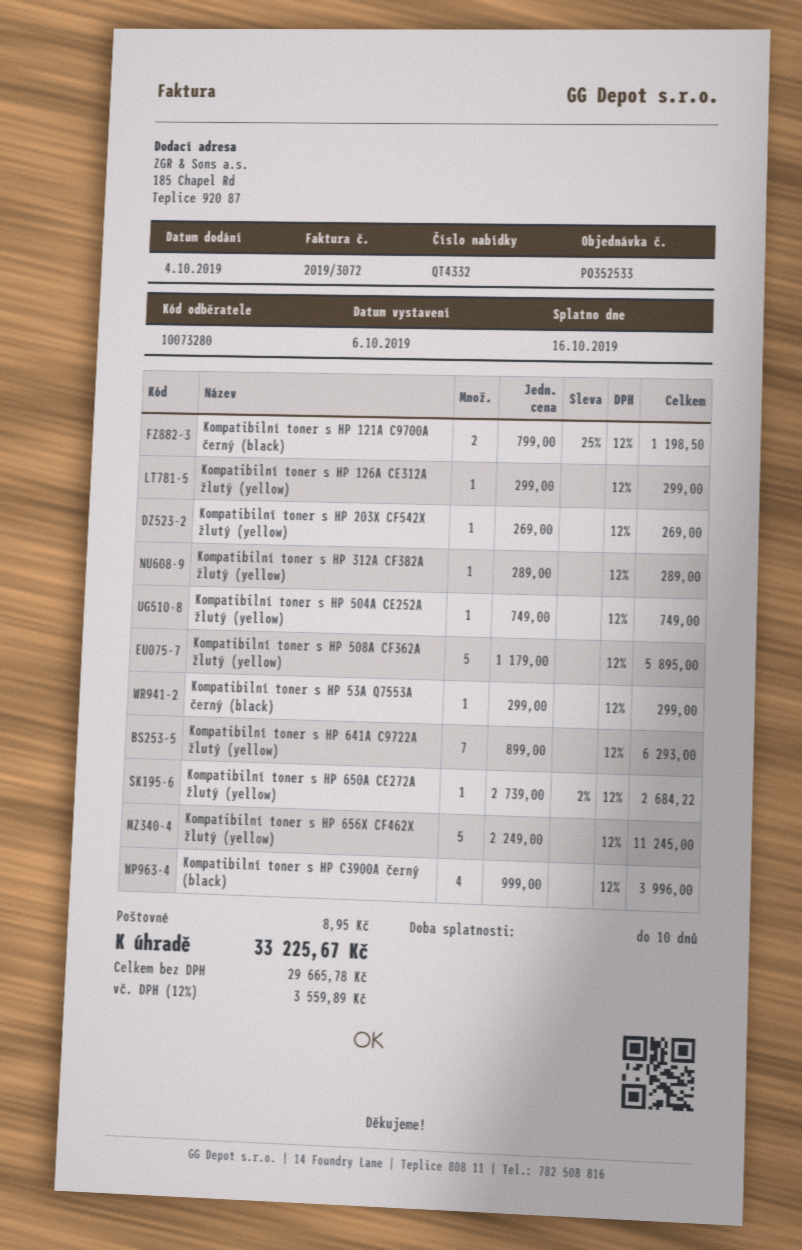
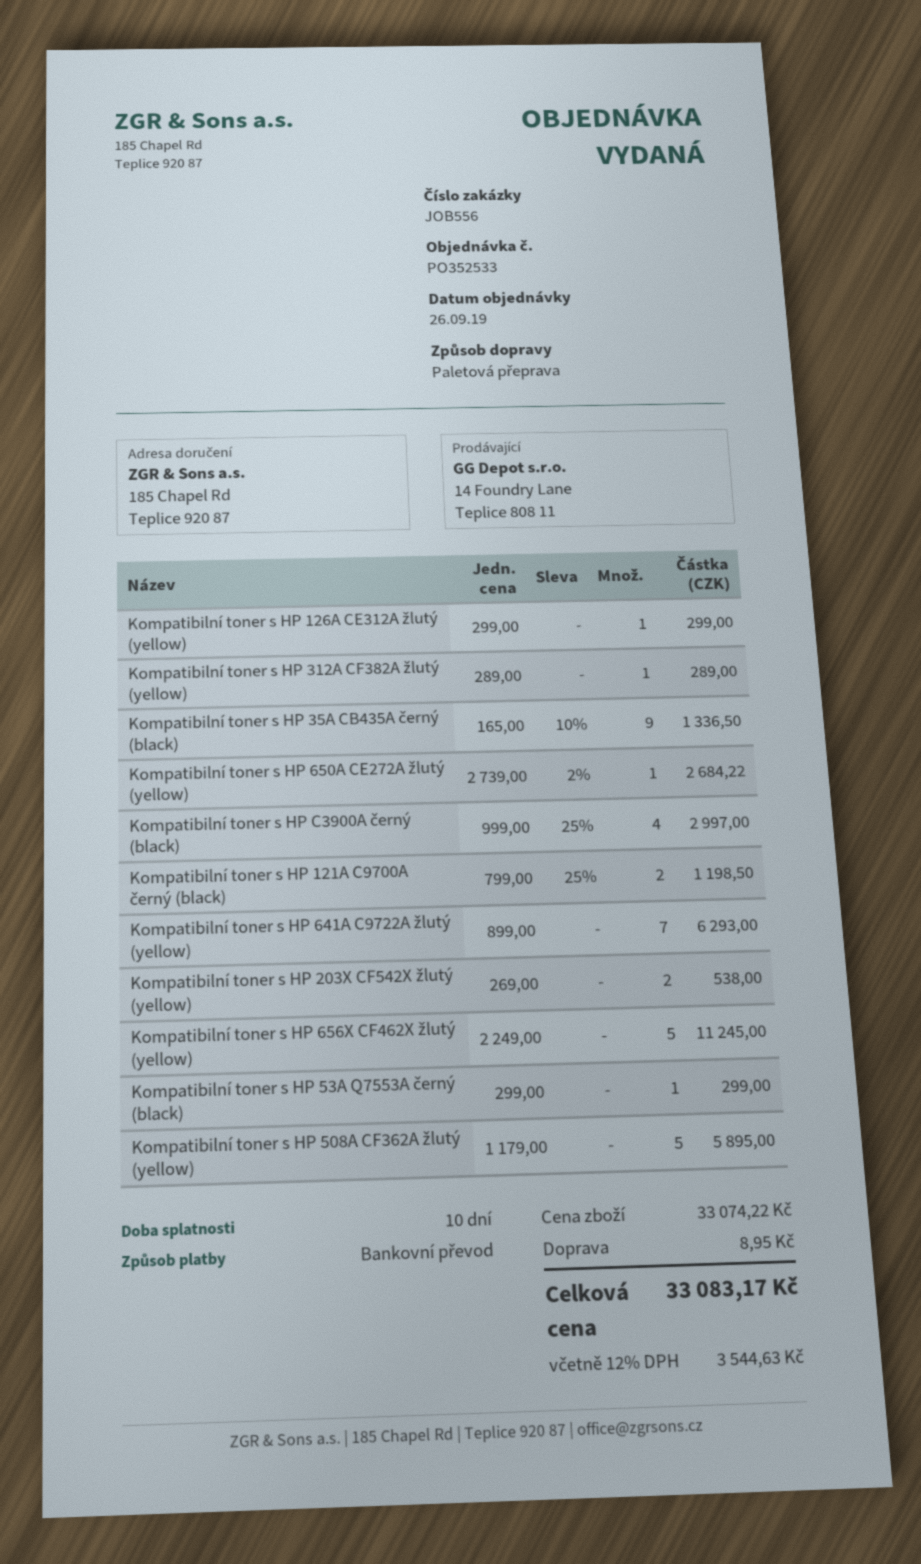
Kompatibilní toner s HP 203X CF542X žlutý (yellow): 1 x 269.00 = 269.00 -> 2 x 269.00 = 538.00
Kompatibilní toner s HP 504A CE252A žlutý (yellow): 1 x 749.00 = 749.00 -> none
Kompatibilní toner s HP C3900A černý (black): 4 x 999.00 = 3996.00 -> 4 x 999.00 - 25% = 2997.00
Kompatibilní toner s HP 35A CB435A černý (black): none -> 9 x 165.00 - 10% = 1336.50
tax: 12% = 3559.89 -> 12% = 3544.63
total: 33225.67 -> 33083.17

